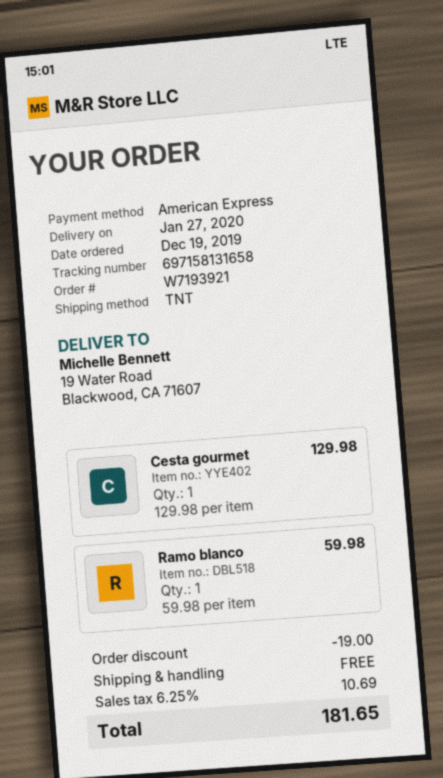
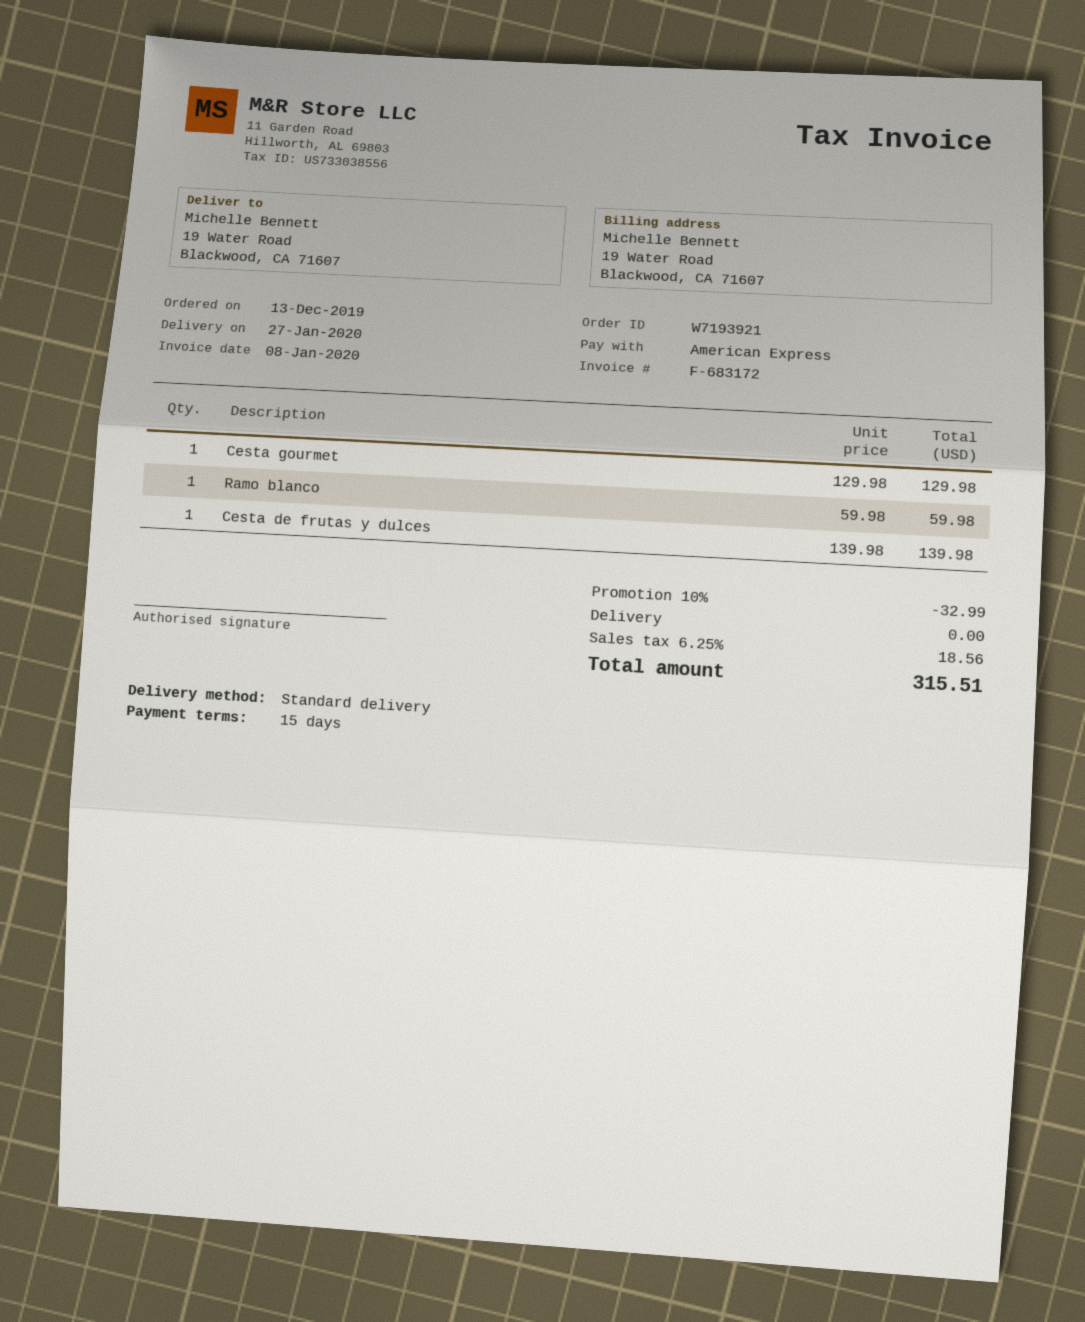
order date: 2019-12-19 -> 2019-12-13
shipping method: TNT -> standard
Cesta de frutas y dulces: none -> 1 x 139.98 = 139.98
discount: 19.00 -> 32.99
tax: 6.25% = 10.69 -> 6.25% = 18.56
total: 181.65 -> 315.51

